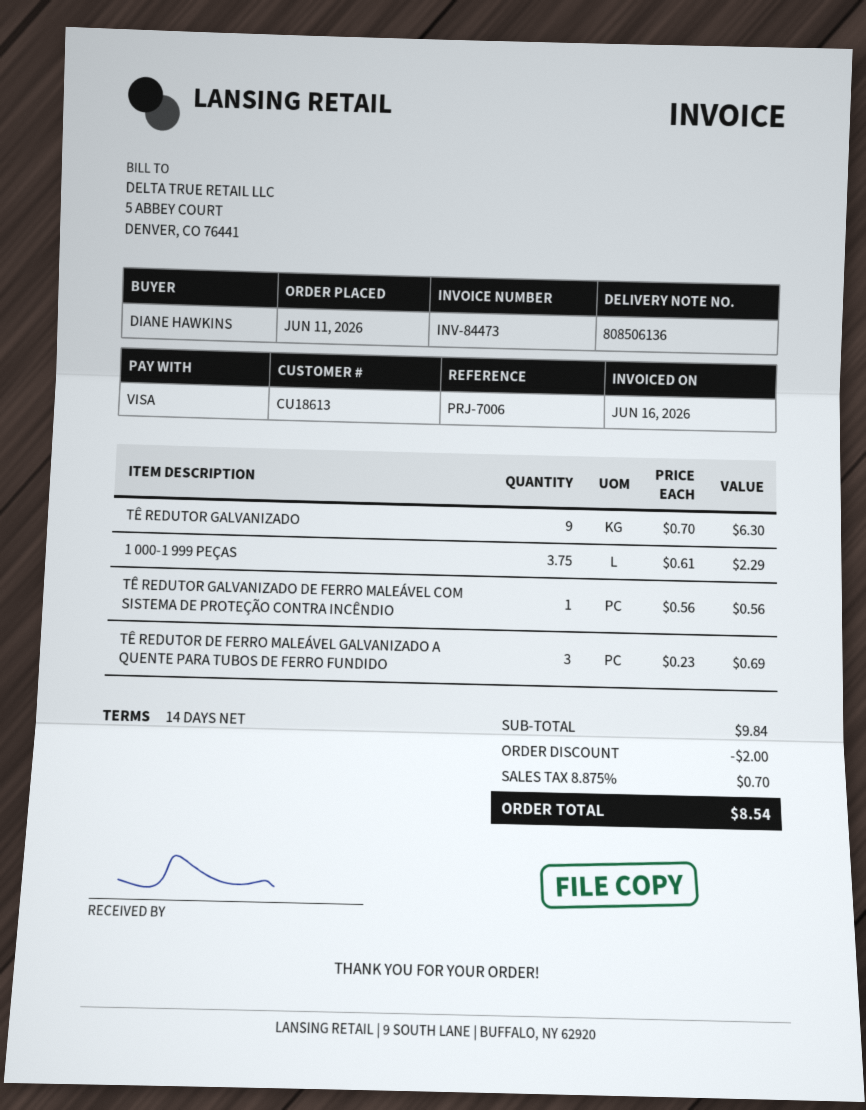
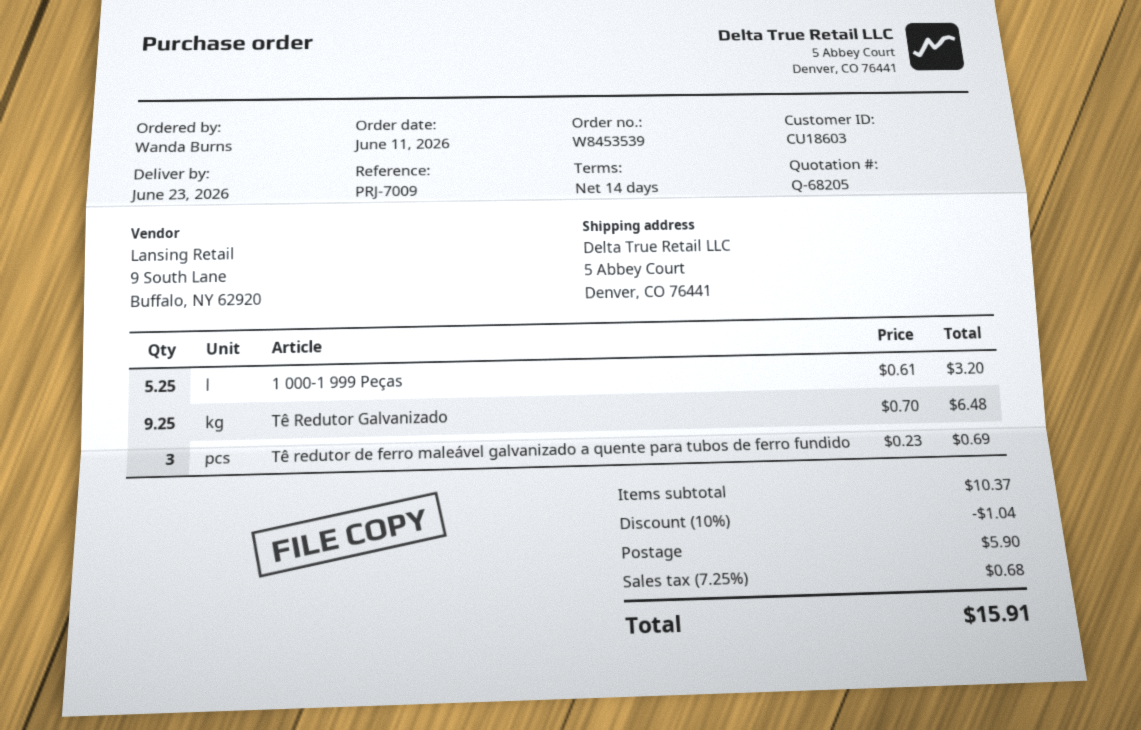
customer number: CU18613 -> CU18603
reference: PRJ-7006 -> PRJ-7009
ordered by: DIANE HAWKINS -> Wanda Burns
TÊ REDUTOR GALVANIZADO: 9 x 0.70 = 6.30 -> 9.25 x 0.70 = 6.48
1 000-1 999 PEÇAS: 3.75 x 0.61 = 2.29 -> 5.25 x 0.61 = 3.20
TÊ REDUTOR GALVANIZADO DE FERRO MALEÁVEL COM SISTEMA DE PROTEÇÃO CONTRA INCÊNDIO: 1 x 0.56 = 0.56 -> none
subtotal: 9.84 -> 10.37
discount: 2.00 -> 1.04
shipping: none -> 5.90
tax: 8.875% = 0.70 -> 7.25% = 0.68
total: 8.54 -> 15.91

